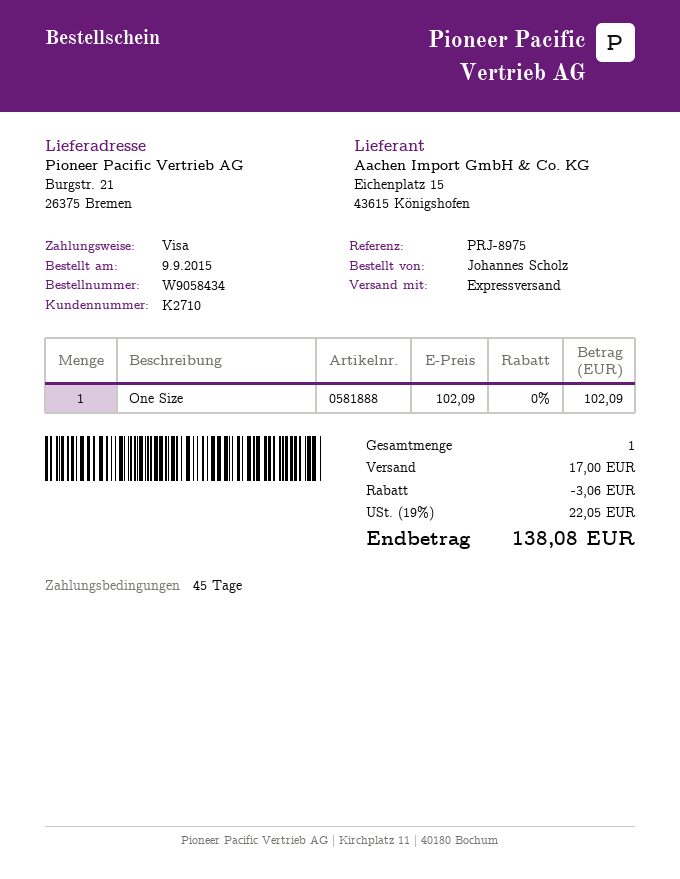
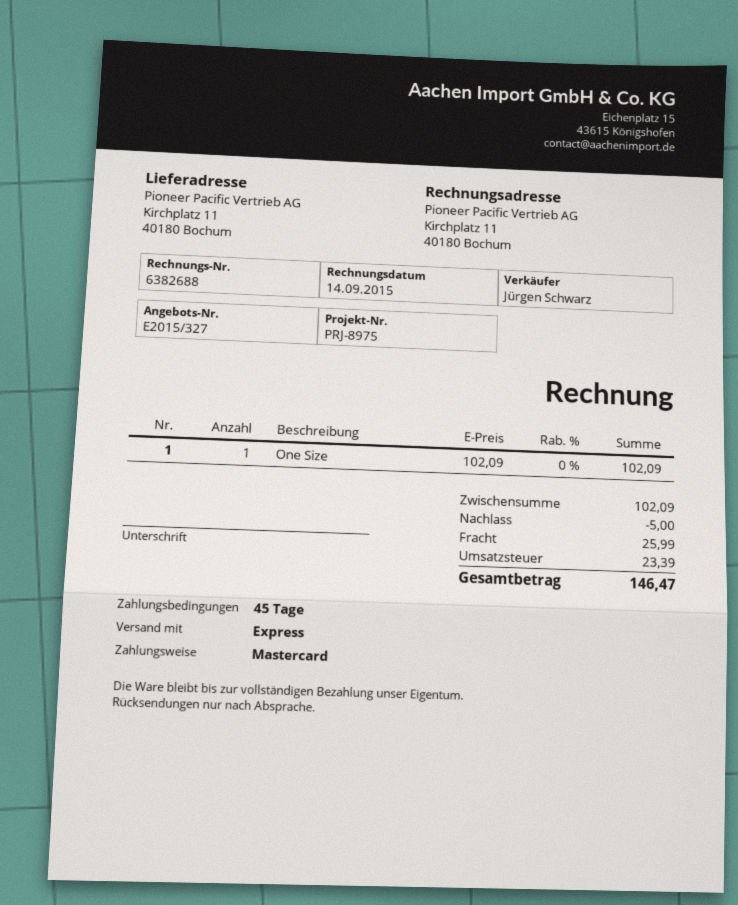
payment method: Visa -> Mastercard
ship to: Burgstr. 21, 26375 Bremen -> Kirchplatz 11, 40180 Bochum
discount: 3.06 -> 5.00
shipping: 17.00 -> 25.99
tax: 22.05 -> 23.39
total: 138.08 -> 146.47

